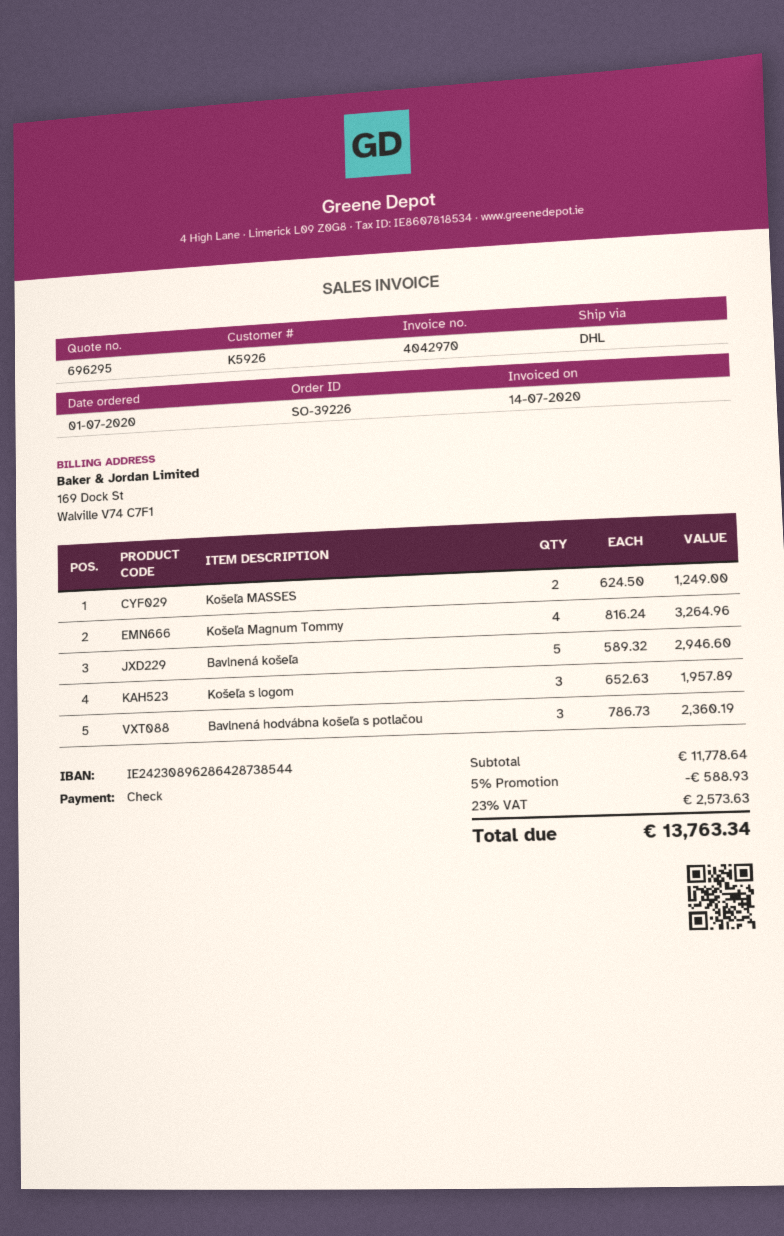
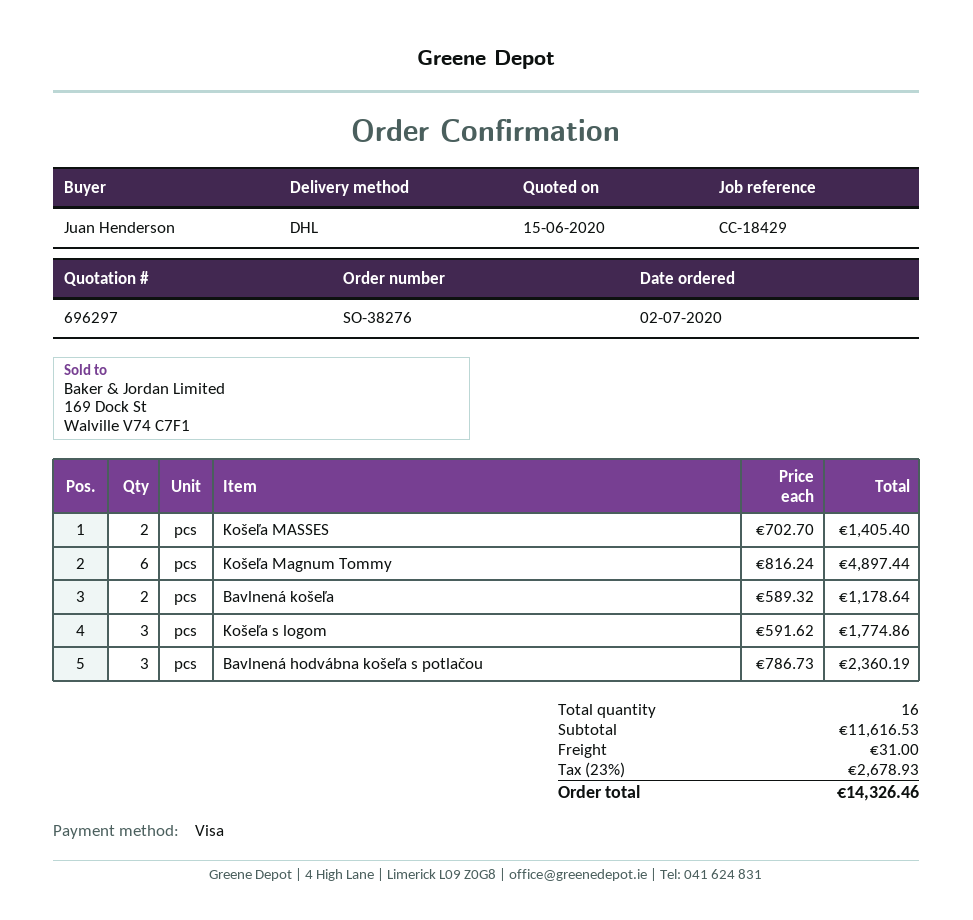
quote number: 696295 -> 696297
order number: SO-39226 -> SO-38276
order date: 2020-07-01 -> 2020-07-02
payment method: cheque -> Visa
Košeľa MASSES: 2 x 624.50 = 1249.00 -> 2 x 702.70 = 1405.40
Košeľa Magnum Tommy: 4 x 816.24 = 3264.96 -> 6 x 816.24 = 4897.44
Bavlnená košeľa: 5 x 589.32 = 2946.60 -> 2 x 589.32 = 1178.64
Košeľa s logom: 3 x 652.63 = 1957.89 -> 3 x 591.62 = 1774.86
subtotal: 11778.64 -> 11616.53
discount: 5% = 588.93 -> none
shipping: none -> 31.00
tax: 23% = 2573.63 -> 23% = 2678.93
total: 13763.34 -> 14326.46

